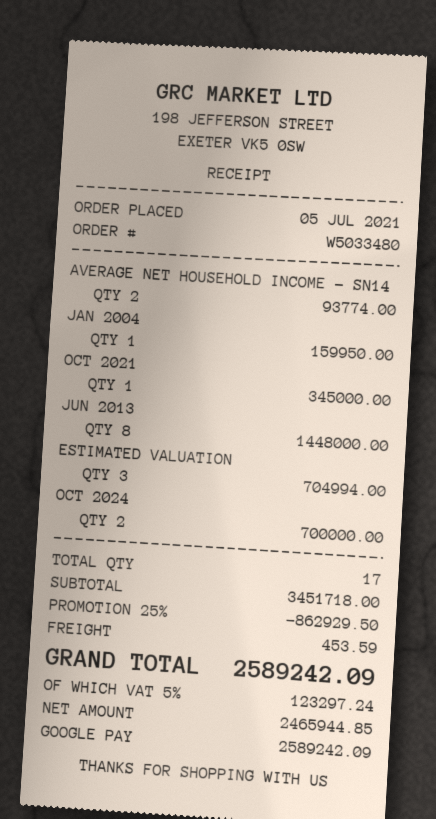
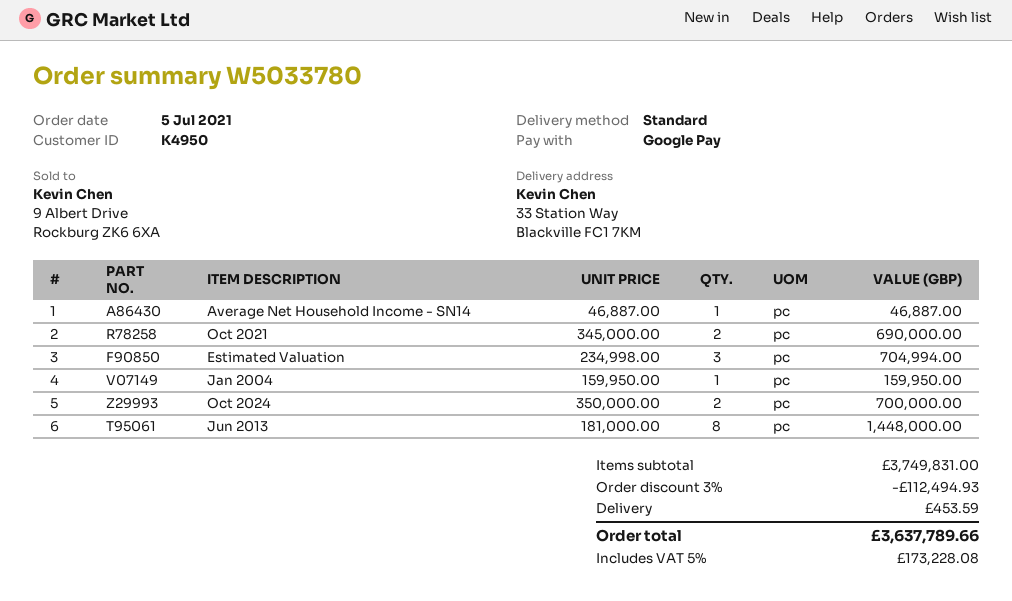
order number: W5033480 -> W5033780
AVERAGE NET HOUSEHOLD INCOME - SN14: 2 for 93774.00 -> 1 for 46887.00
OCT 2021: 1 for 345000.00 -> 2 for 690000.00
subtotal: 3451718.00 -> 3749831.00
discount: 25% = 862929.50 -> 3% = 112494.93
tax: 5% = 123297.24 -> 5% = 173228.08
total: 2589242.09 -> 3637789.66

